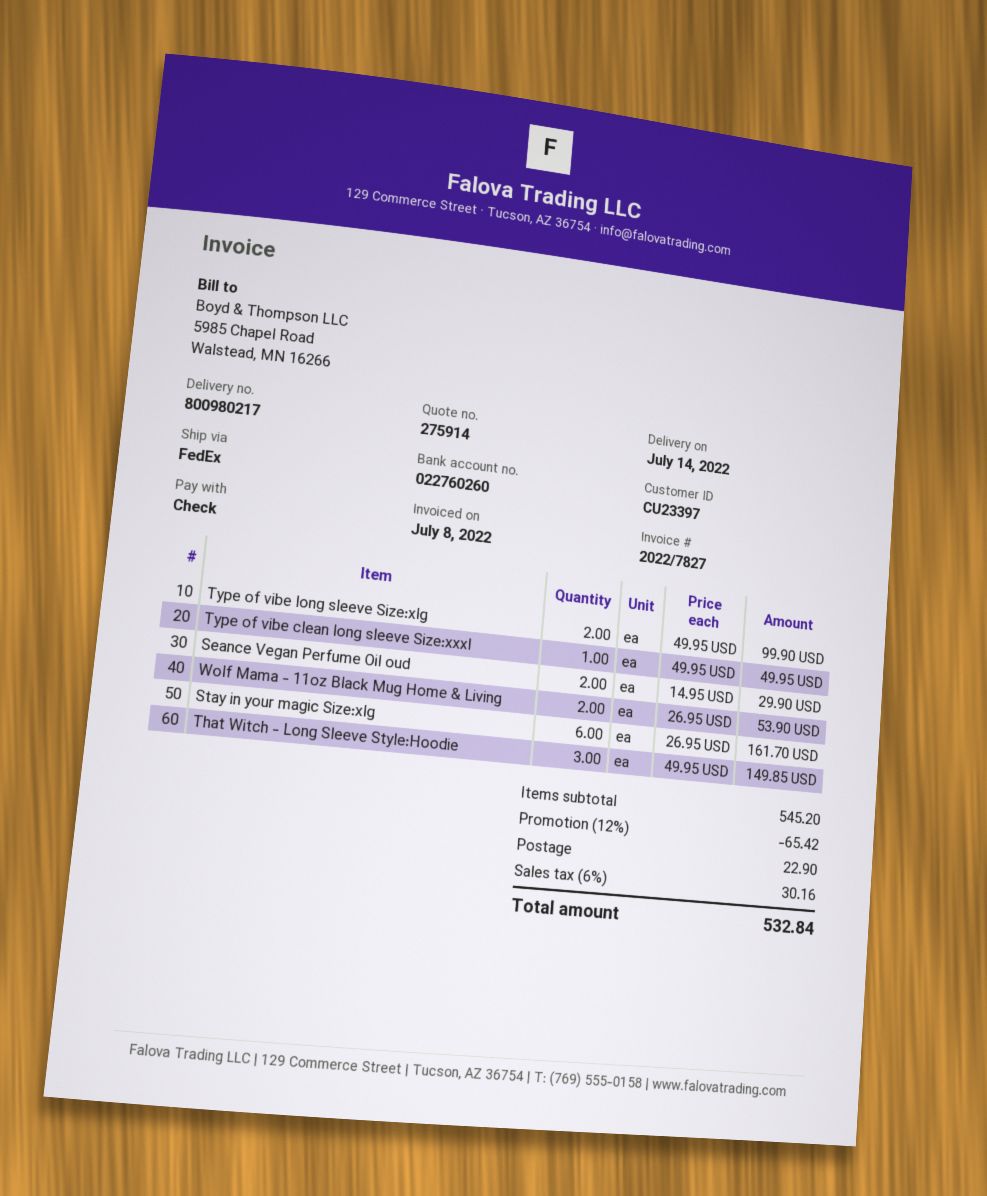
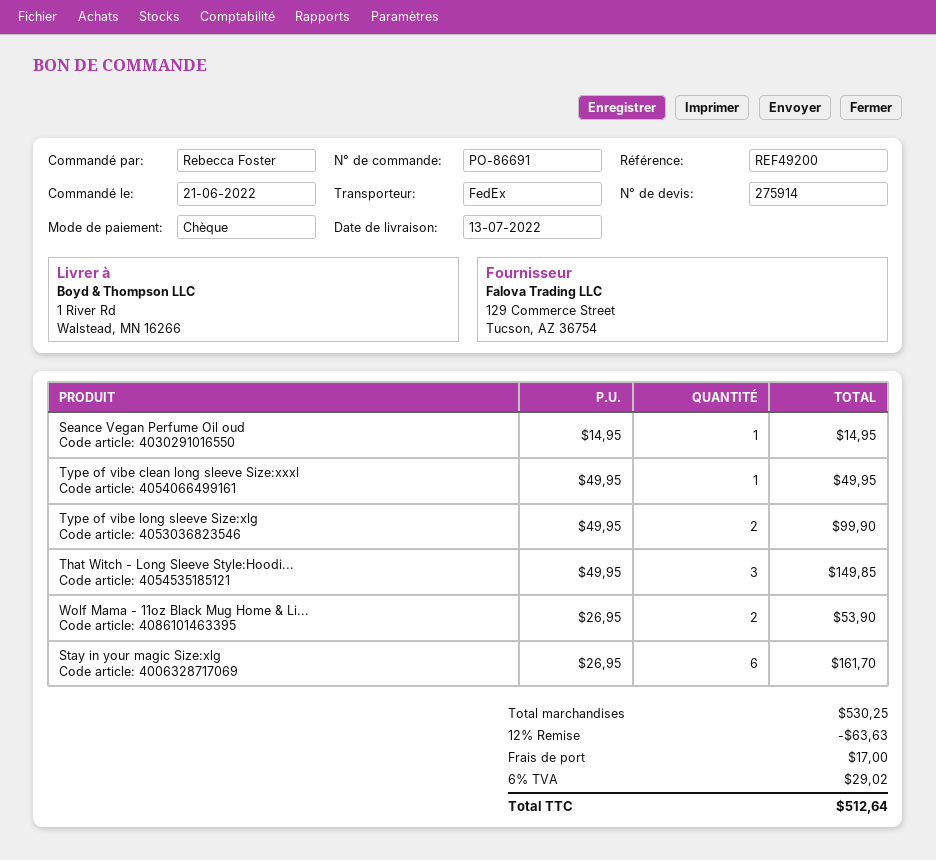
delivery date: 2022-07-14 -> 2022-07-13
Seance Vegan Perfume Oil oud: 2 x 14.95 = 29.90 -> 1 x 14.95 = 14.95
subtotal: 545.20 -> 530.25
discount: 12% = 65.42 -> 12% = 63.63
shipping: 22.90 -> 17.00
tax: 6% = 30.16 -> 6% = 29.02
total: 532.84 -> 512.64

